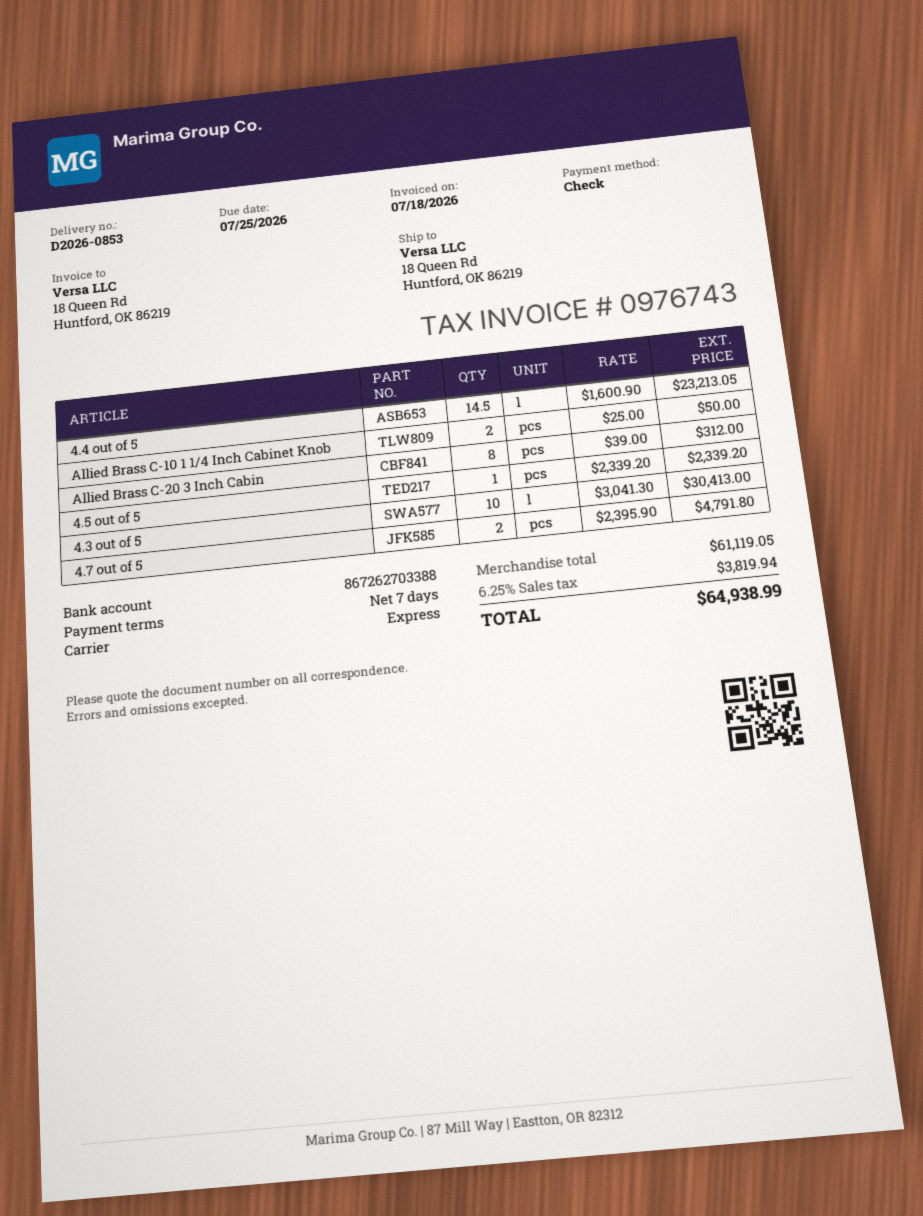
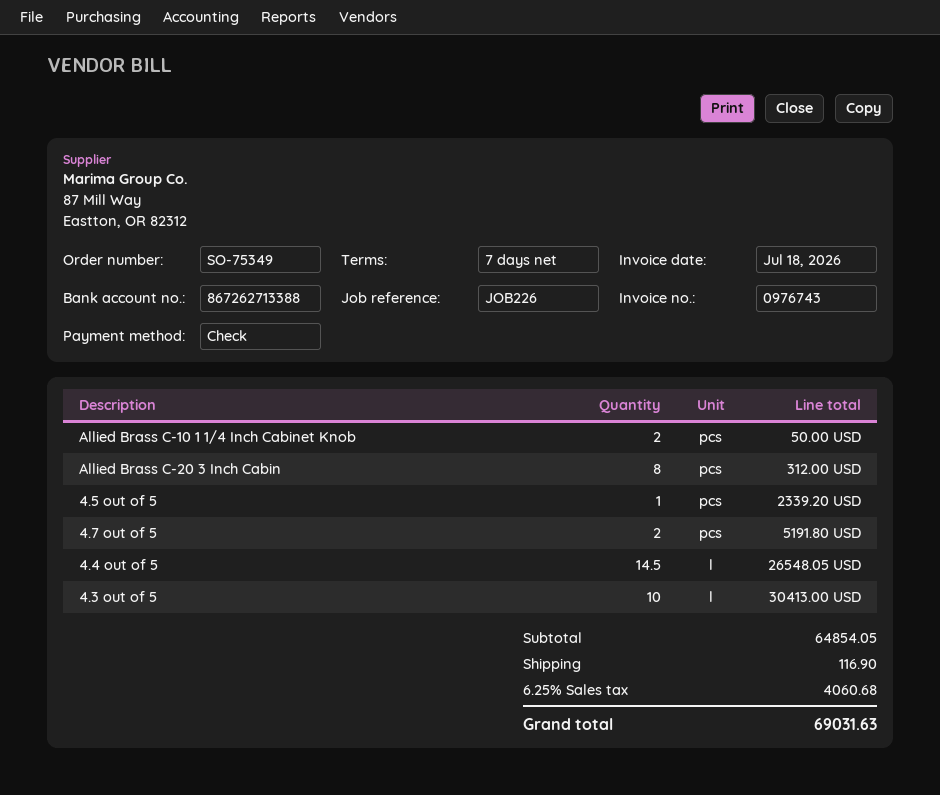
bank account: 867262703388 -> 867262713388
4.4 out of 5: 14.5 for 23213.05 -> 14.5 for 26548.05
4.7 out of 5: 2 for 4791.80 -> 2 for 5191.80
subtotal: 61119.05 -> 64854.05
shipping: none -> 116.90
tax: 6.25% = 3819.94 -> 6.25% = 4060.68
total: 64938.99 -> 69031.63

